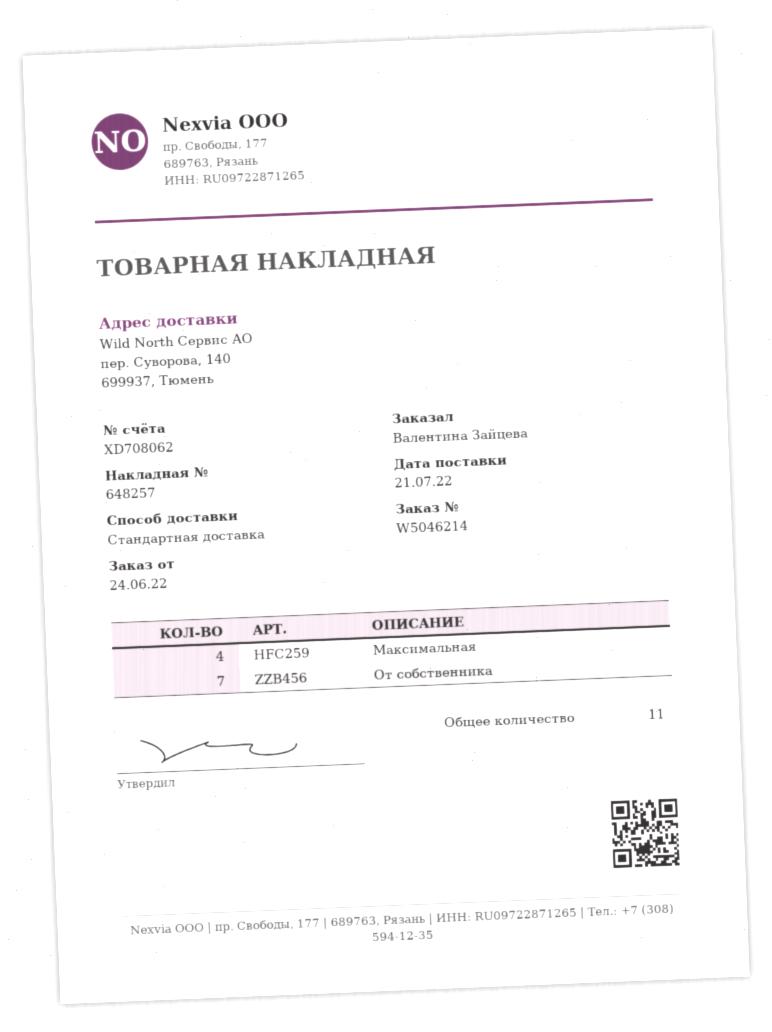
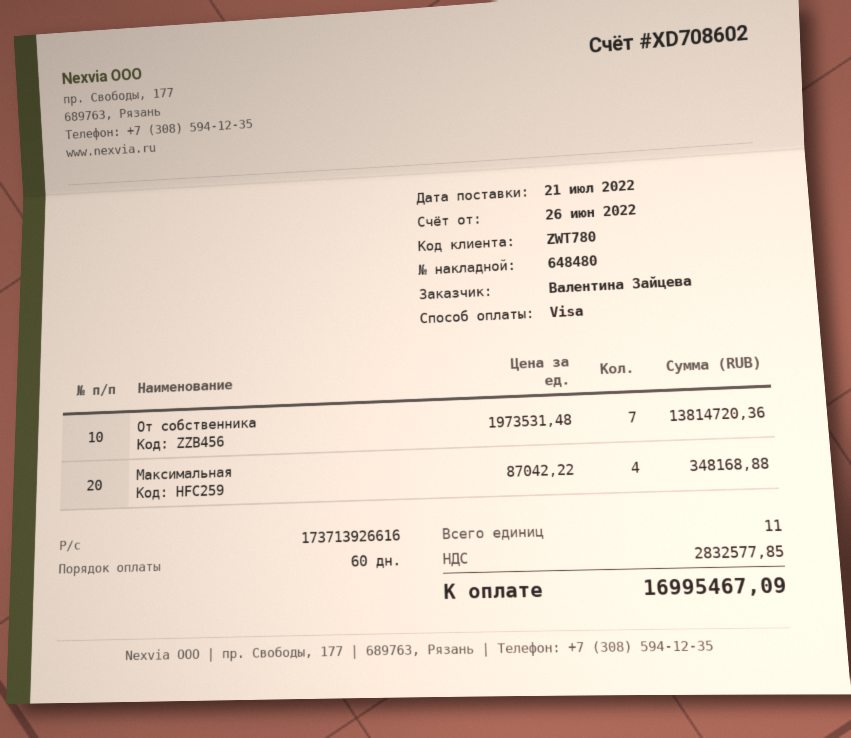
delivery note number: 648257 -> 648480
invoice number: XD708062 -> XD708602

